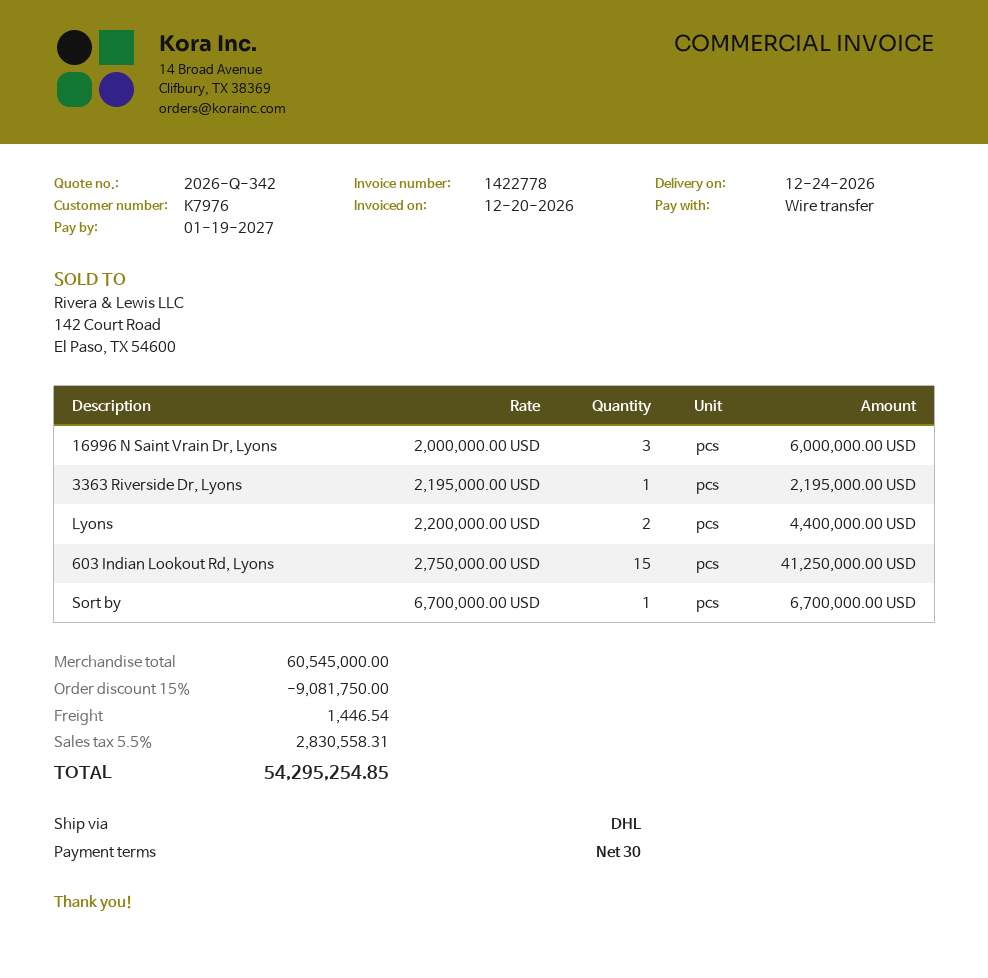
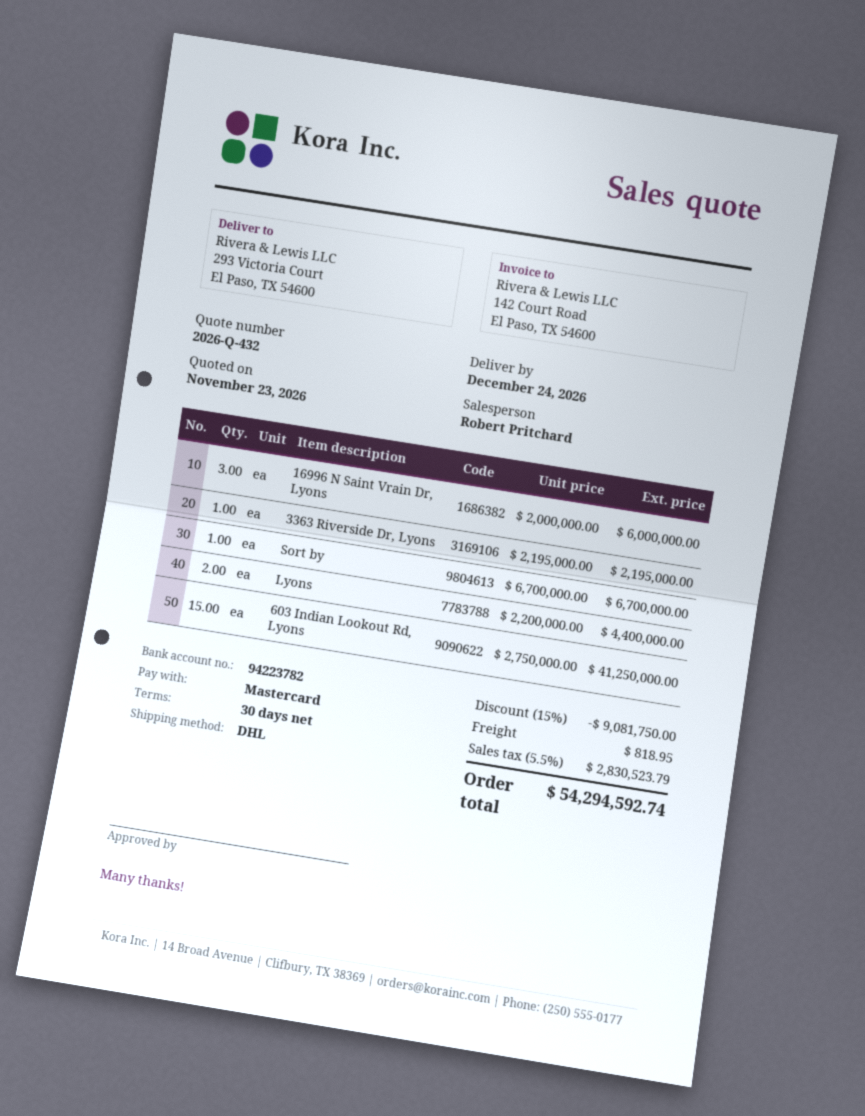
quote number: 2026-Q-342 -> 2026-Q-432
payment method: bank transfer -> Mastercard
shipping: 1446.54 -> 818.95
tax: 5.5% = 2830558.31 -> 5.5% = 2830523.79
total: 54295254.85 -> 54294592.74

